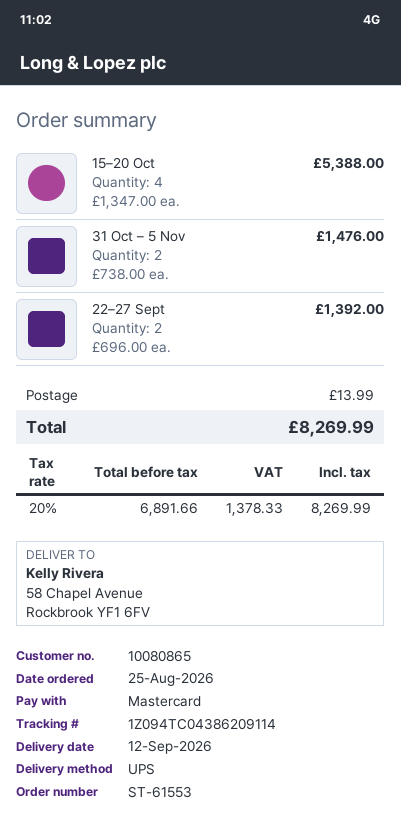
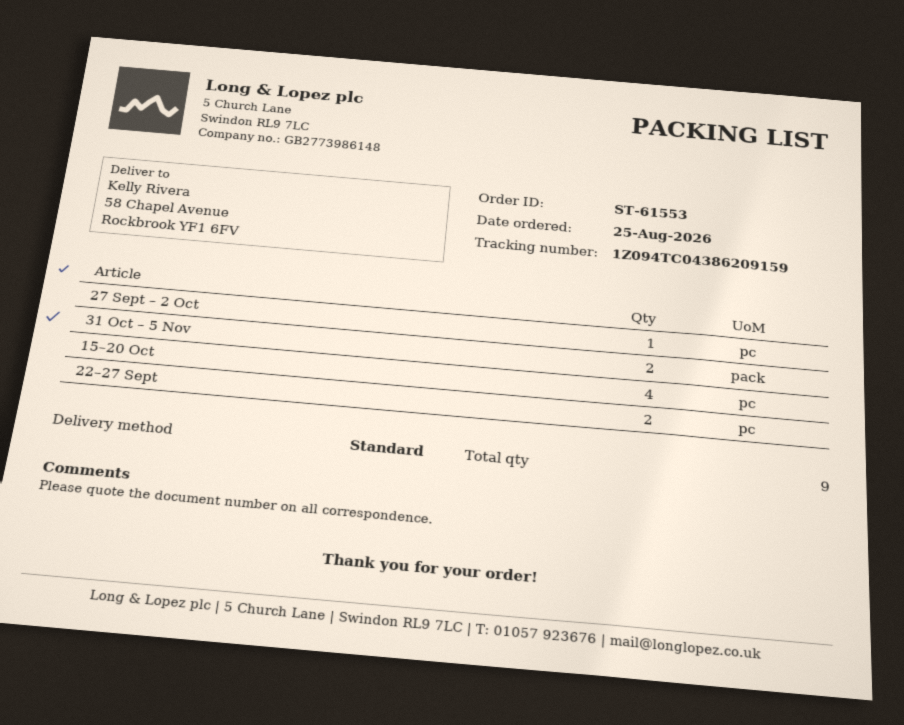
shipping method: UPS -> standard
tracking number: 1Z094TC04386209114 -> 1Z094TC04386209159
27 Sept – 2 Oct: none -> 1

